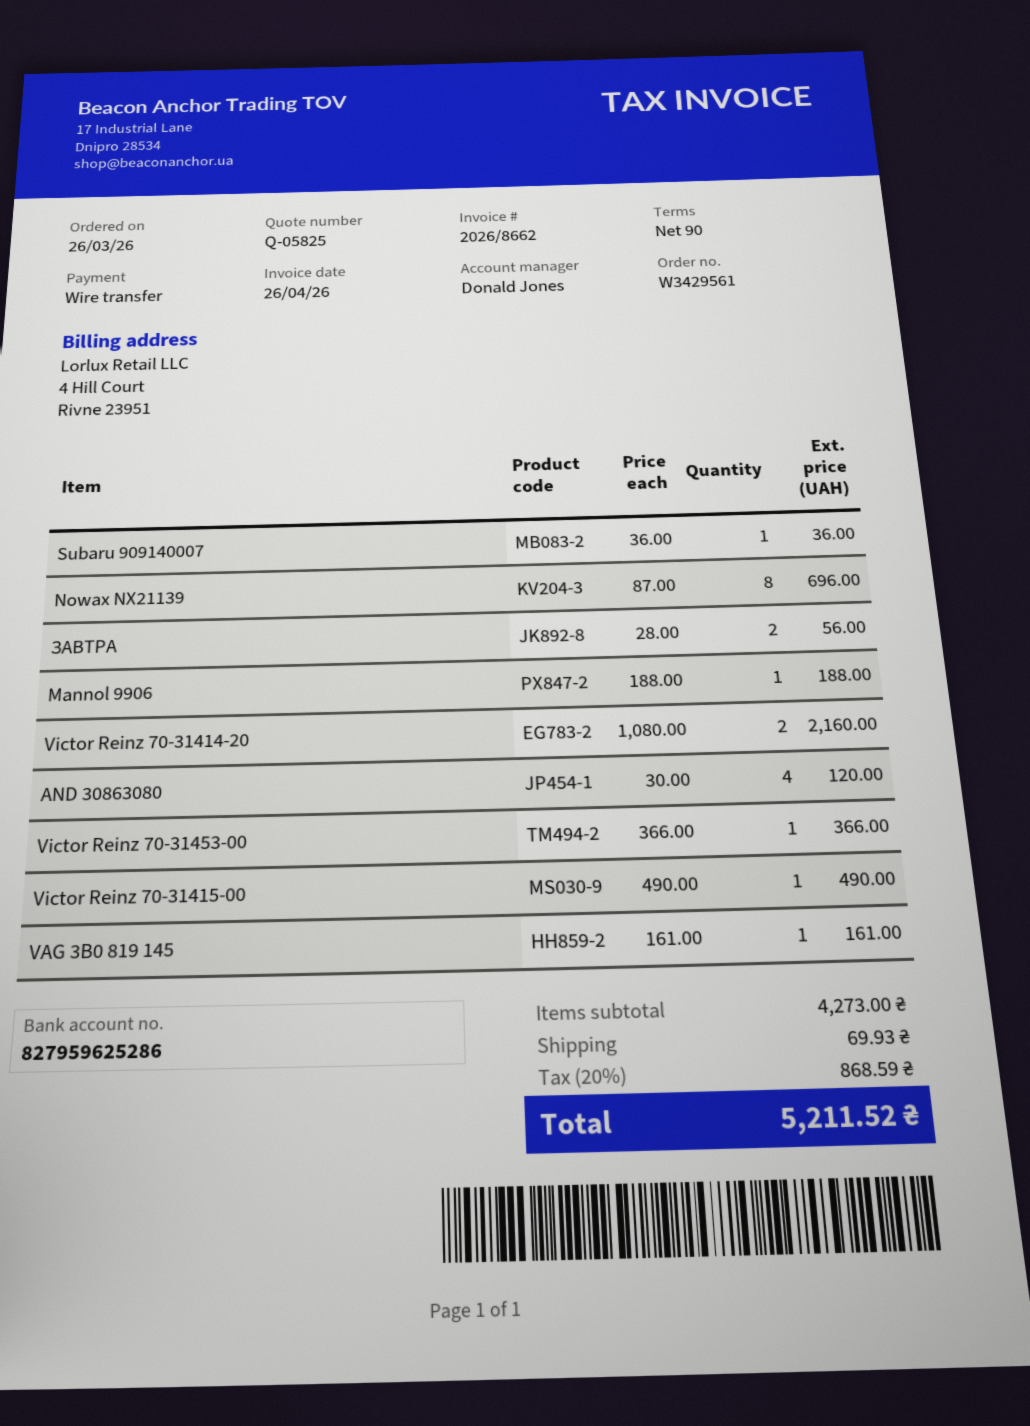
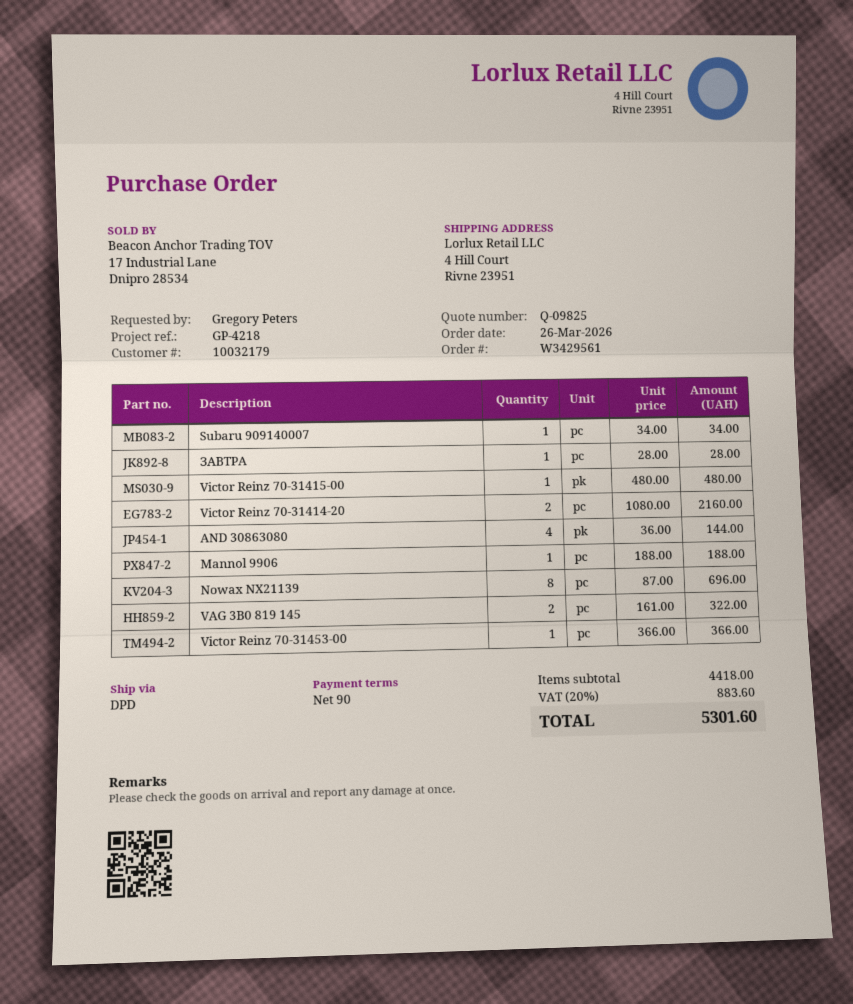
quote number: Q-05825 -> Q-09825
Subaru 909140007: 1 x 36.00 = 36.00 -> 1 x 34.00 = 34.00
ЗАВТРА: 2 x 28.00 = 56.00 -> 1 x 28.00 = 28.00
AND 30863080: 4 x 30.00 = 120.00 -> 4 x 36.00 = 144.00
Victor Reinz 70-31415-00: 1 x 490.00 = 490.00 -> 1 x 480.00 = 480.00
VAG 3B0 819 145: 1 x 161.00 = 161.00 -> 2 x 161.00 = 322.00
subtotal: 4273.00 -> 4418.00
shipping: 69.93 -> none
tax: 20% = 868.59 -> 20% = 883.60
total: 5211.52 -> 5301.60

